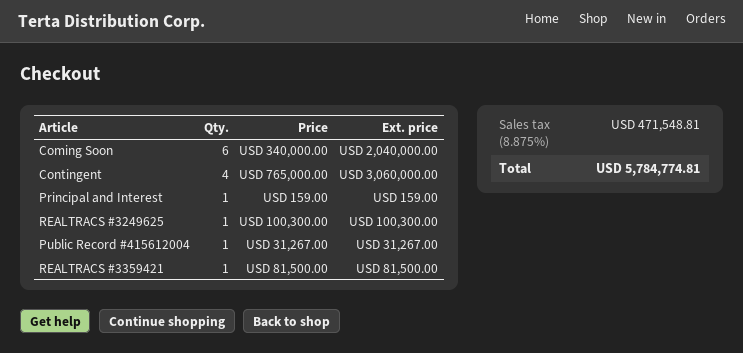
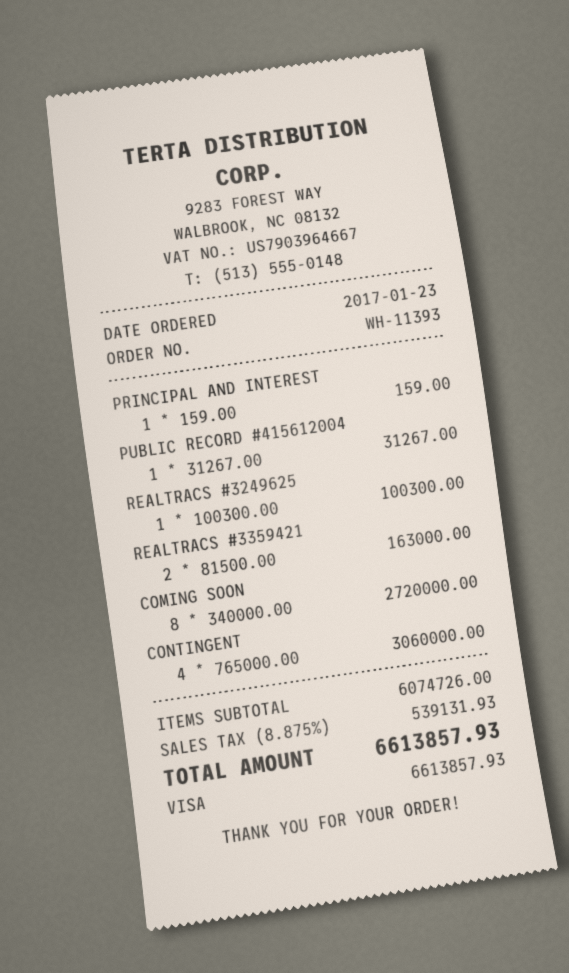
Coming Soon: 6 x 340000.00 = 2040000.00 -> 8 x 340000.00 = 2720000.00
REALTRACS #3359421: 1 x 81500.00 = 81500.00 -> 2 x 81500.00 = 163000.00
tax: 8.875% = 471548.81 -> 8.875% = 539131.93
total: 5784774.81 -> 6613857.93

